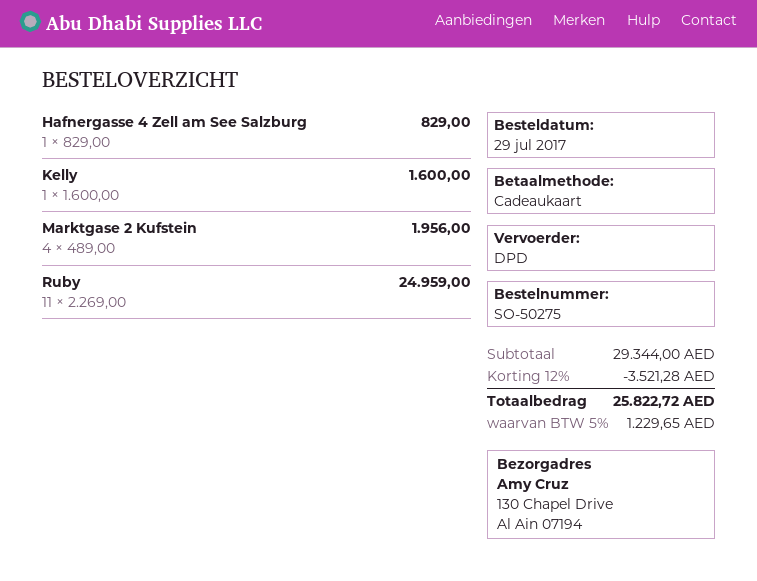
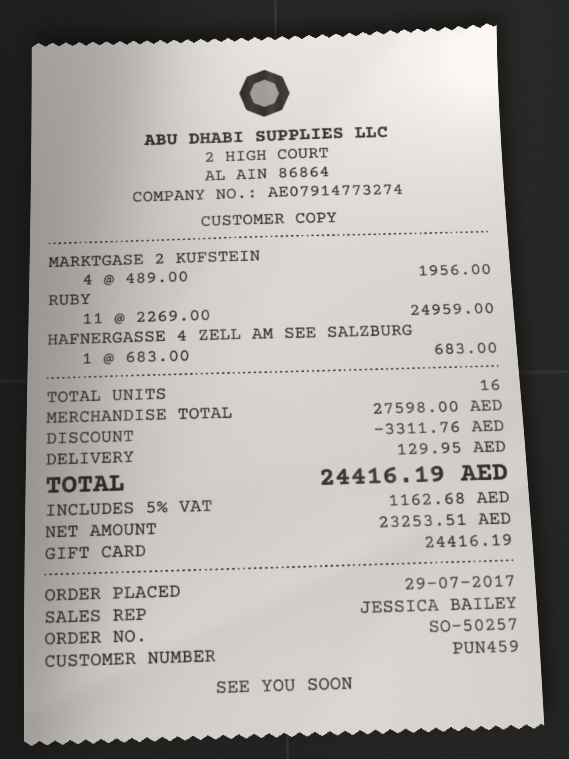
order number: SO-50275 -> SO-50257
Hafnergasse 4 Zell am See Salzburg: 1 x 829.00 = 829.00 -> 1 x 683.00 = 683.00
Kelly: 1 x 1600.00 = 1600.00 -> none
subtotal: 29344.00 -> 27598.00
discount: 3521.28 -> 3311.76
shipping: none -> 129.95
tax: 5% = 1229.65 -> 5% = 1162.68
total: 25822.72 -> 24416.19

